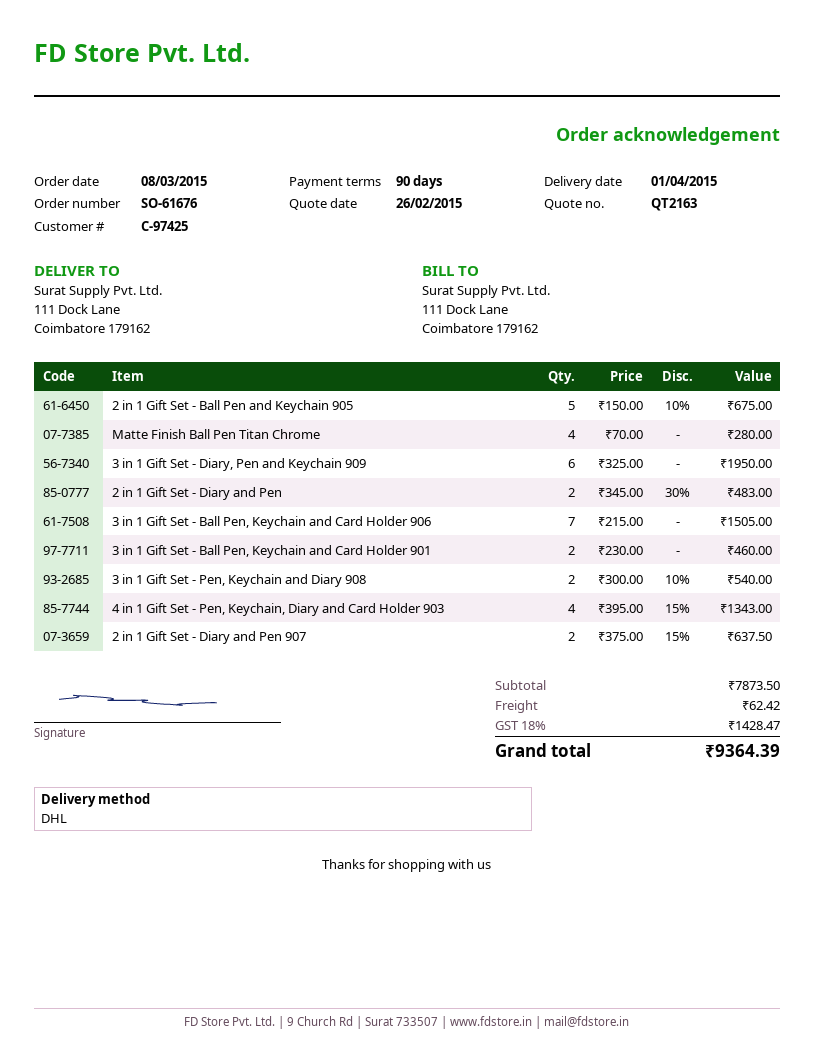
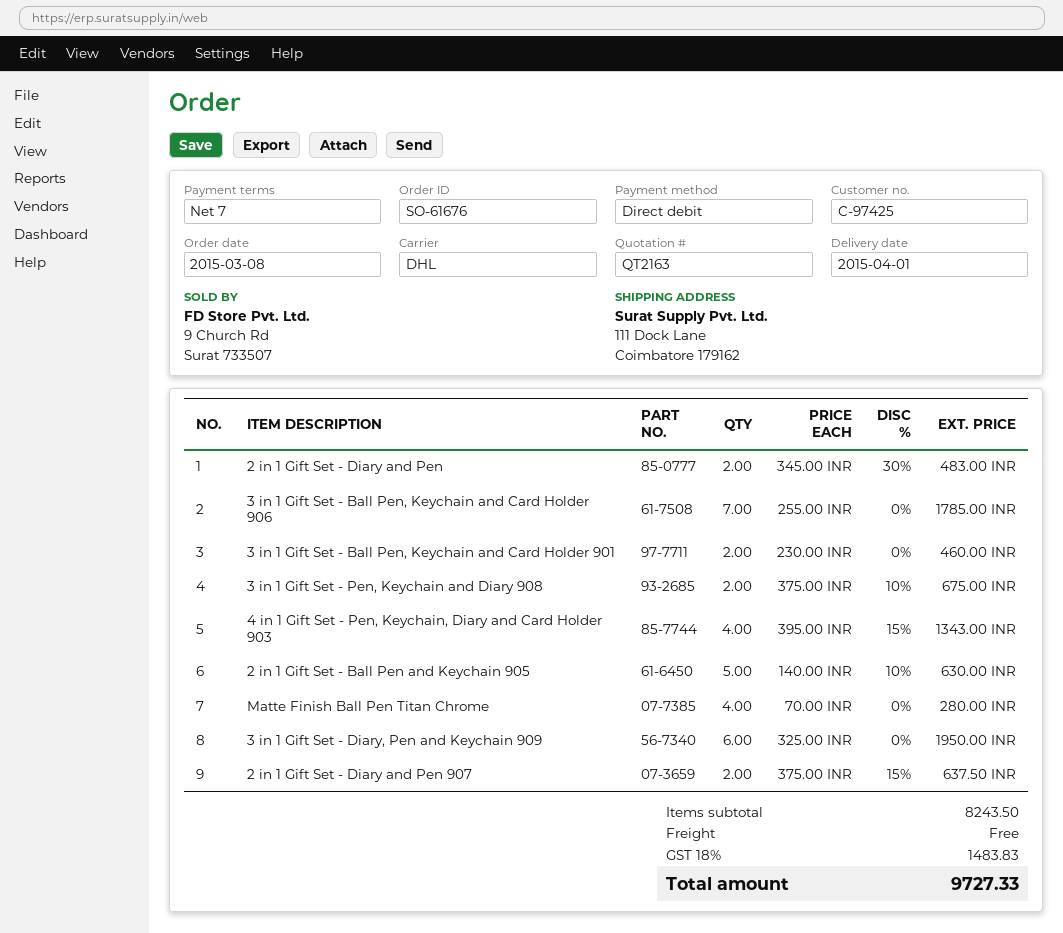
payment terms: 90 days -> 7 days
2 in 1 Gift Set - Ball Pen and Keychain 905: 5 x 150.00 - 10% = 675.00 -> 5 x 140.00 - 10% = 630.00
3 in 1 Gift Set - Ball Pen, Keychain and Card Holder 906: 7 x 215.00 = 1505.00 -> 7 x 255.00 = 1785.00
3 in 1 Gift Set - Pen, Keychain and Diary 908: 2 x 300.00 - 10% = 540.00 -> 2 x 375.00 - 10% = 675.00
subtotal: 7873.50 -> 8243.50
shipping: 62.42 -> 0.00
tax: 18% = 1428.47 -> 18% = 1483.83
total: 9364.39 -> 9727.33

